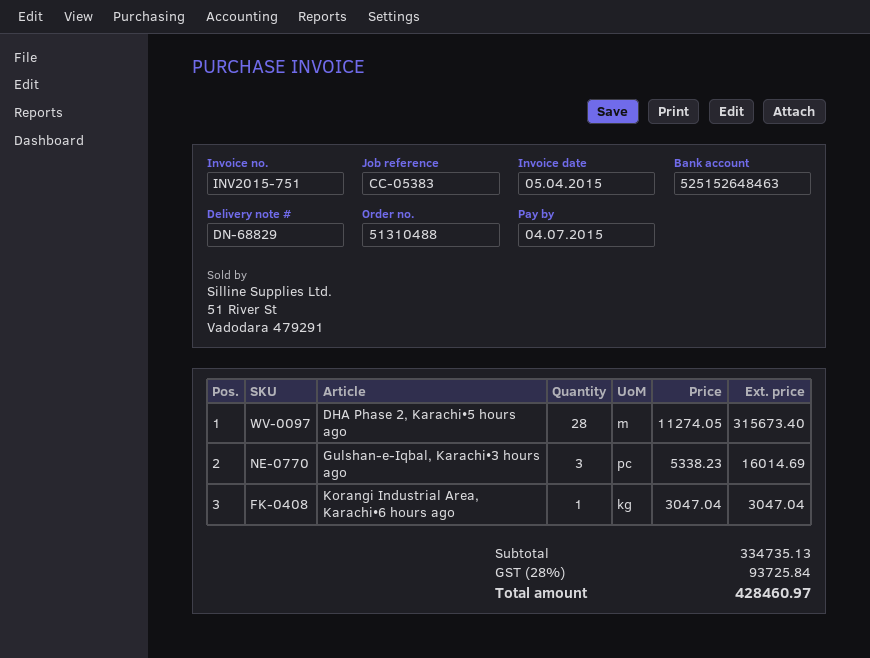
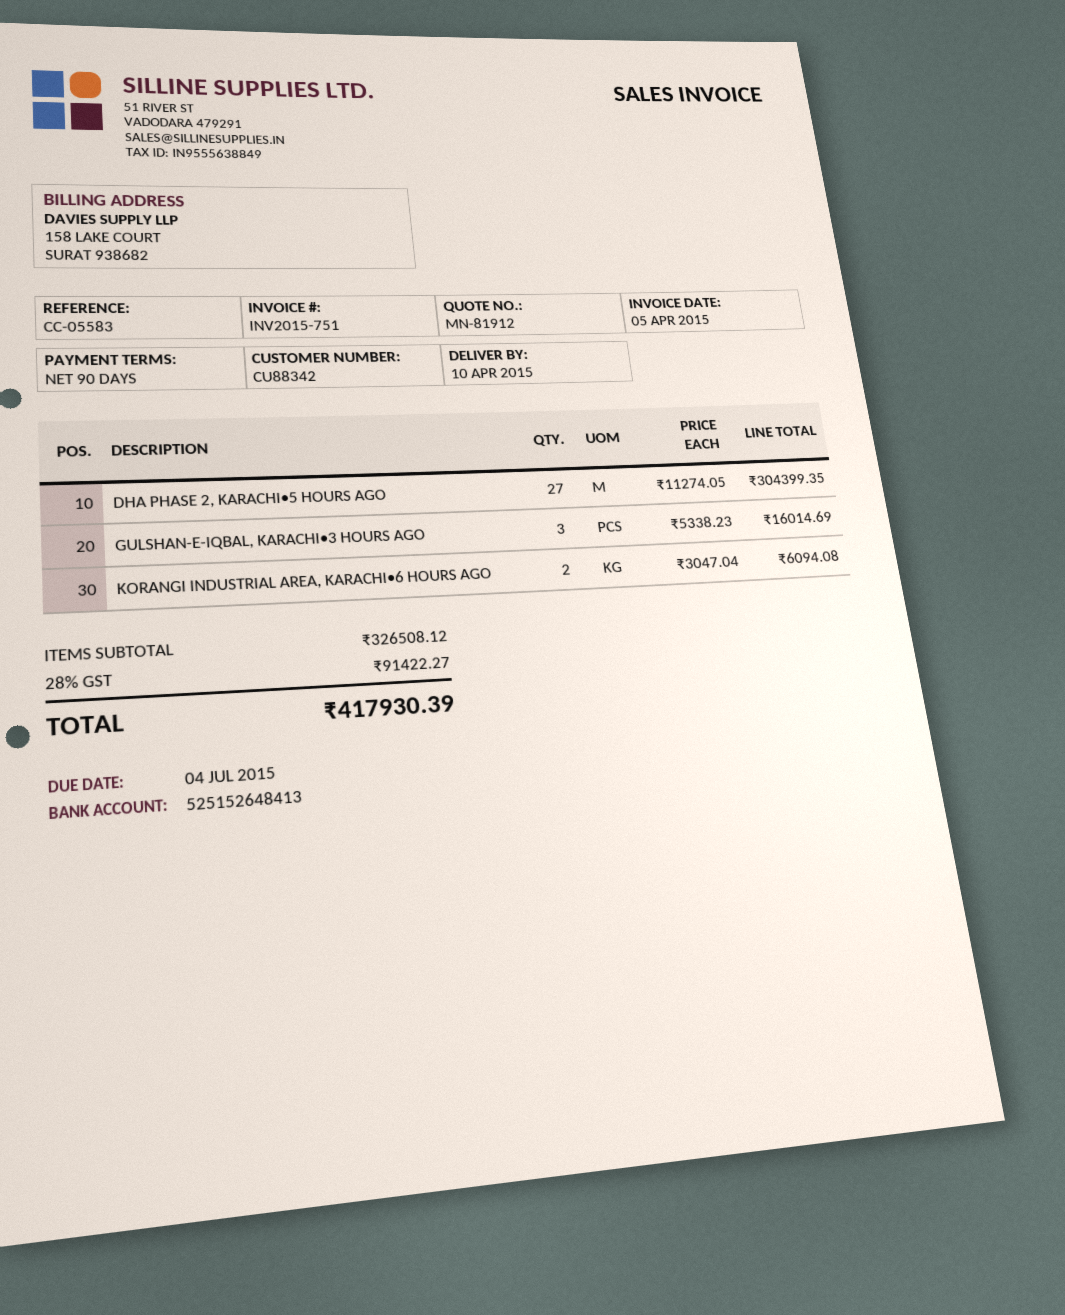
reference: CC-05383 -> CC-05583
bank account: 525152648463 -> 525152648413
DHA Phase 2, Karachi•5 hours ago: 28 x 11274.05 = 315673.40 -> 27 x 11274.05 = 304399.35
Korangi Industrial Area, Karachi•6 hours ago: 1 x 3047.04 = 3047.04 -> 2 x 3047.04 = 6094.08
subtotal: 334735.13 -> 326508.12
tax: 28% = 93725.84 -> 28% = 91422.27
total: 428460.97 -> 417930.39

